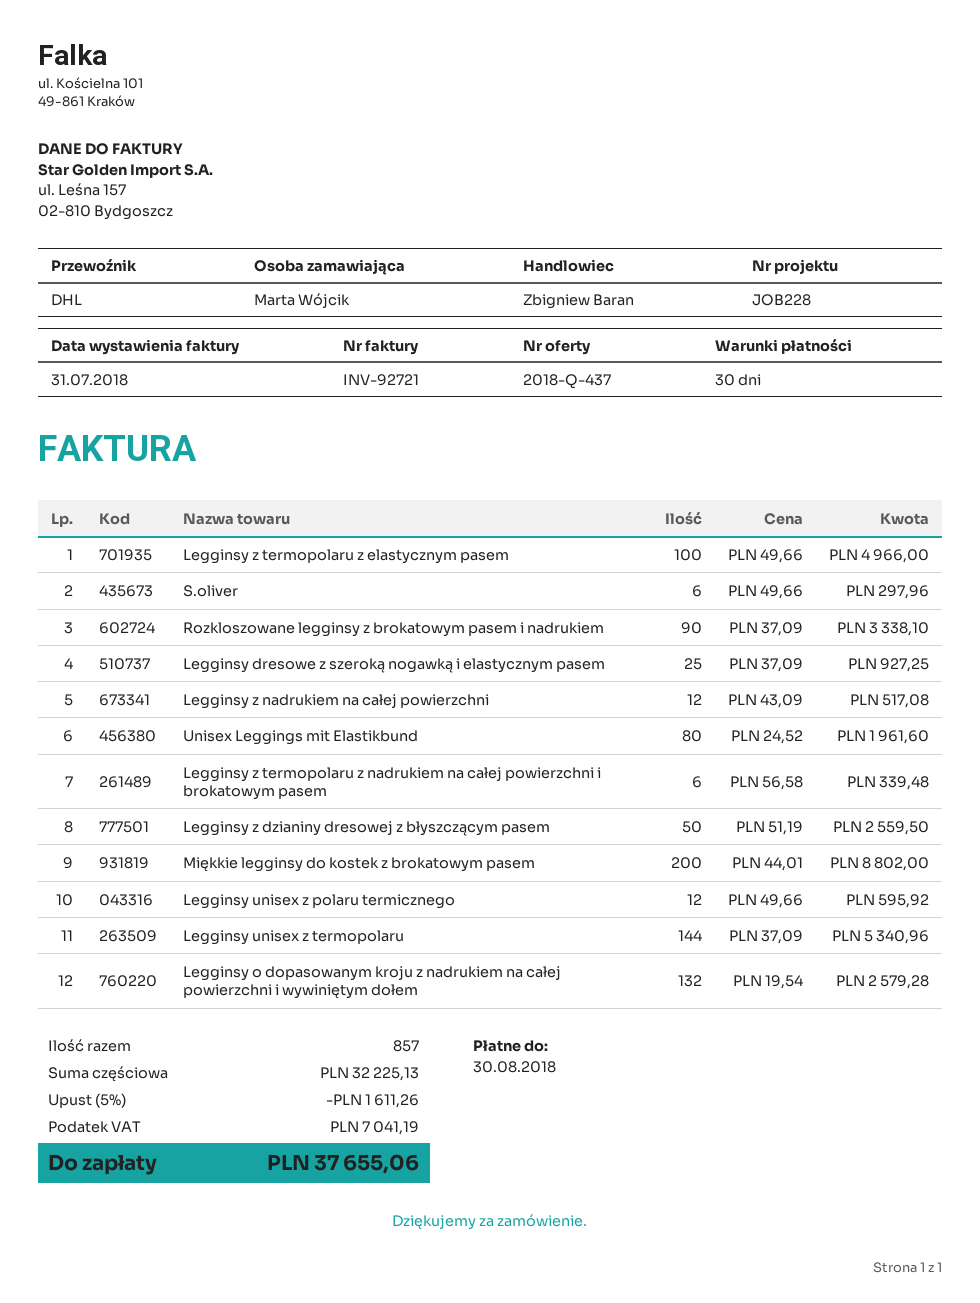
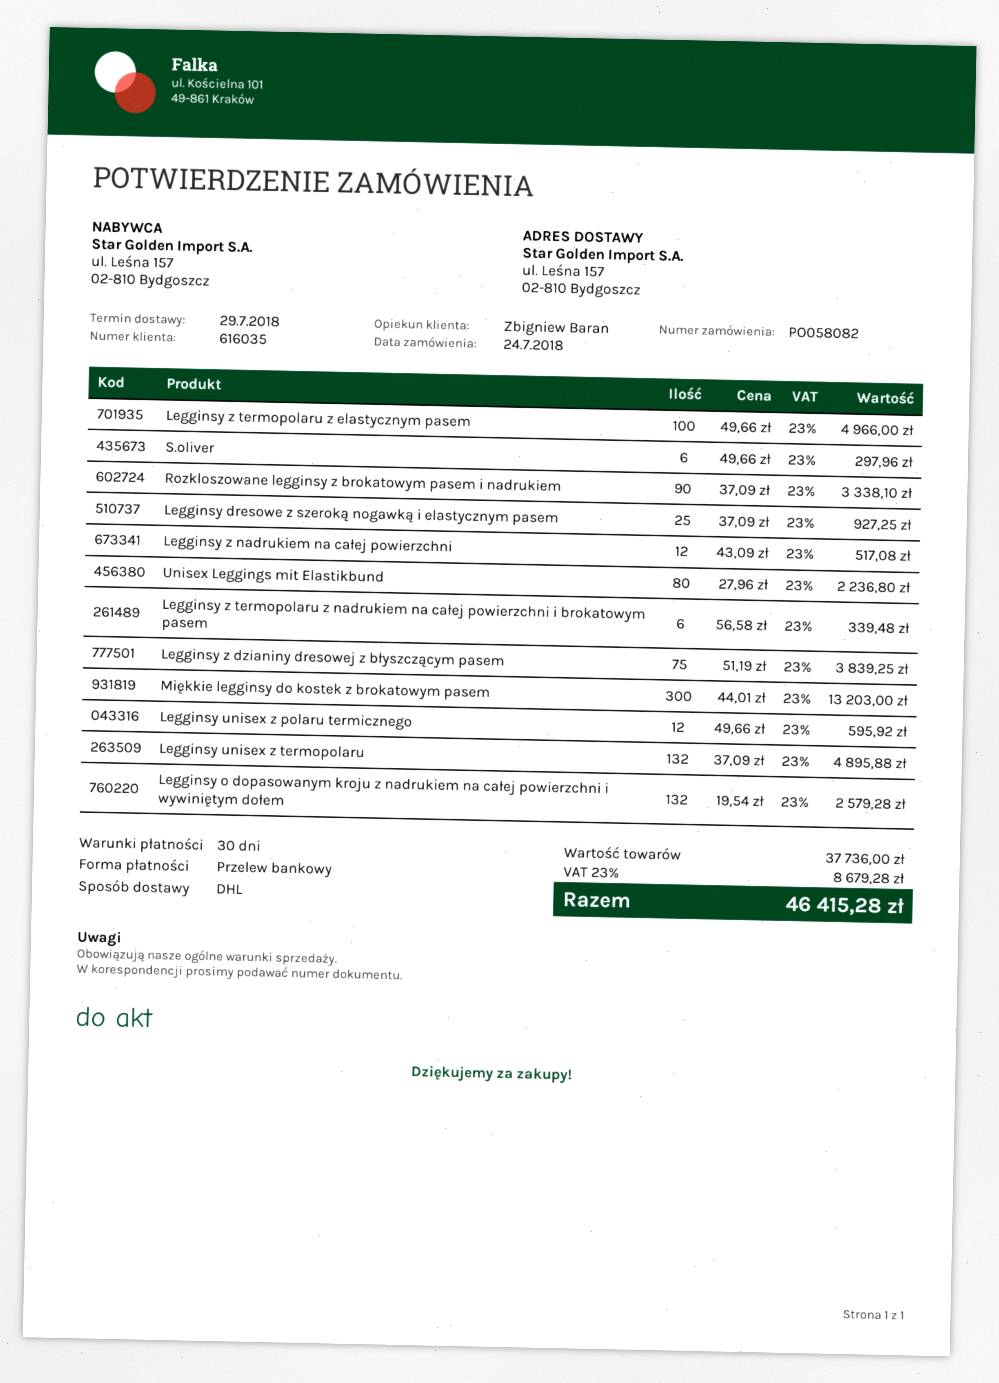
Unisex Leggings mit Elastikbund: 80 x 24.52 = 1961.60 -> 80 x 27.96 = 2236.80
Legginsy z dzianiny dresowej z błyszczącym pasem: 50 x 51.19 = 2559.50 -> 75 x 51.19 = 3839.25
Miękkie legginsy do kostek z brokatowym pasem: 200 x 44.01 = 8802.00 -> 300 x 44.01 = 13203.00
Legginsy unisex z termopolaru: 144 x 37.09 = 5340.96 -> 132 x 37.09 = 4895.88
subtotal: 32225.13 -> 37736.00
discount: 5% = 1611.26 -> none
tax: 7041.19 -> 8679.28
total: 37655.06 -> 46415.28

